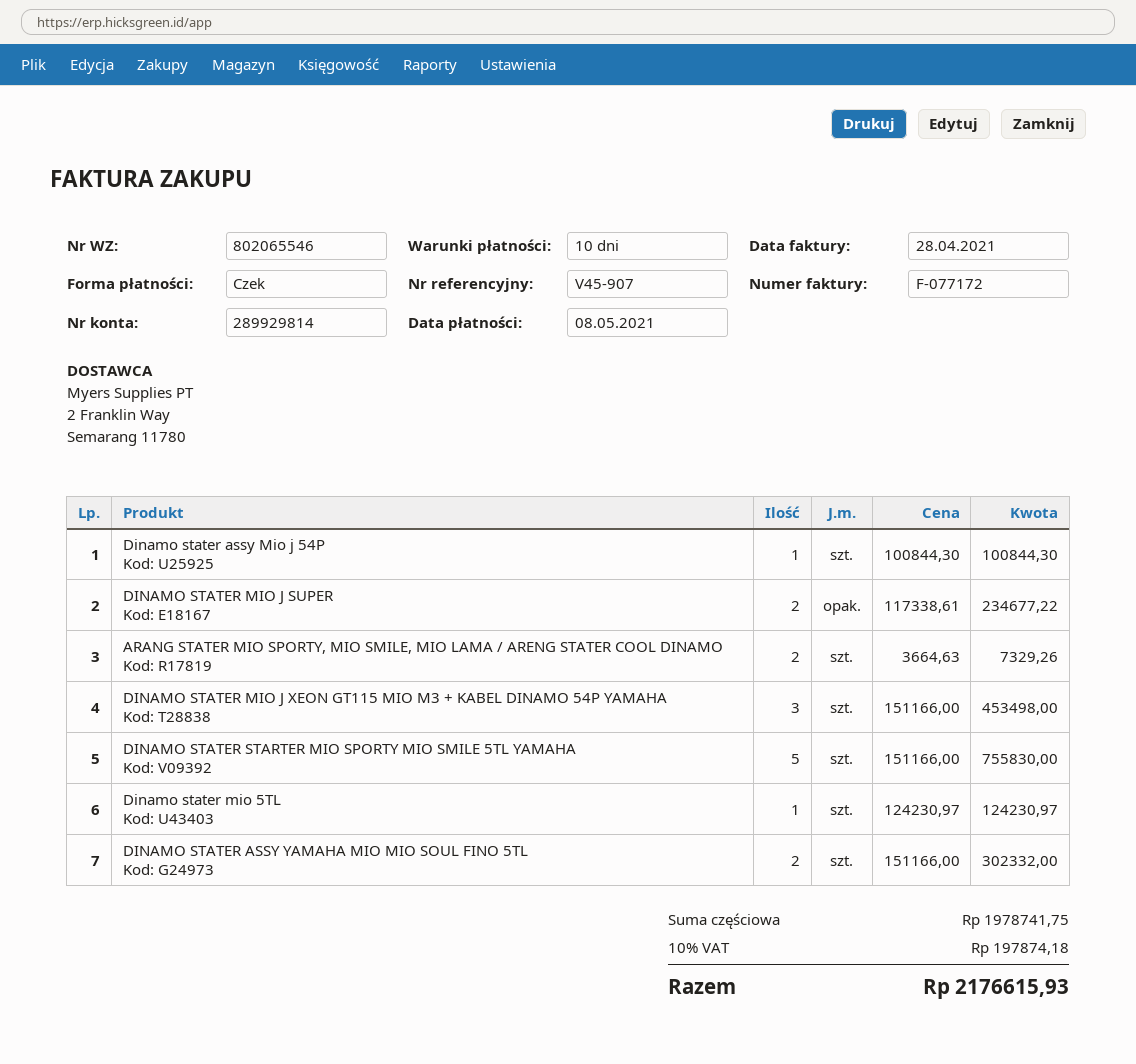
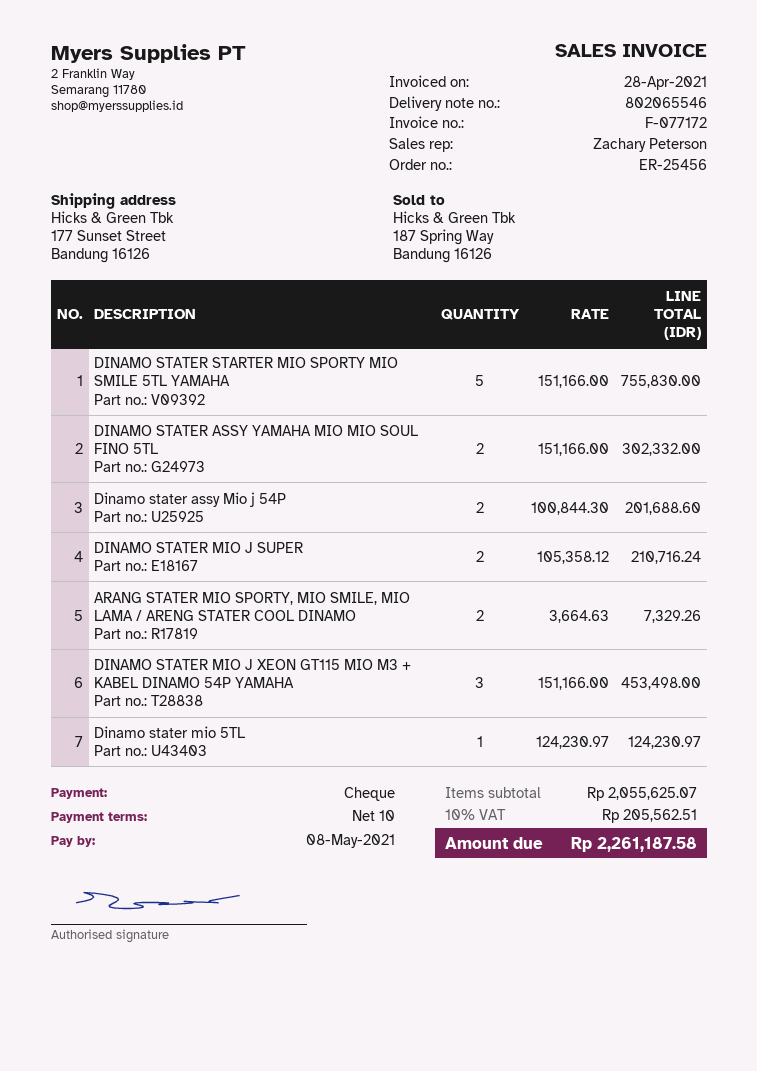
Dinamo stater assy Mio j 54P: 1 x 100844.30 = 100844.30 -> 2 x 100844.30 = 201688.60
DINAMO STATER MIO J SUPER: 2 x 117338.61 = 234677.22 -> 2 x 105358.12 = 210716.24
subtotal: 1978741.75 -> 2055625.07
tax: 10% = 197874.18 -> 10% = 205562.51
total: 2176615.93 -> 2261187.58

